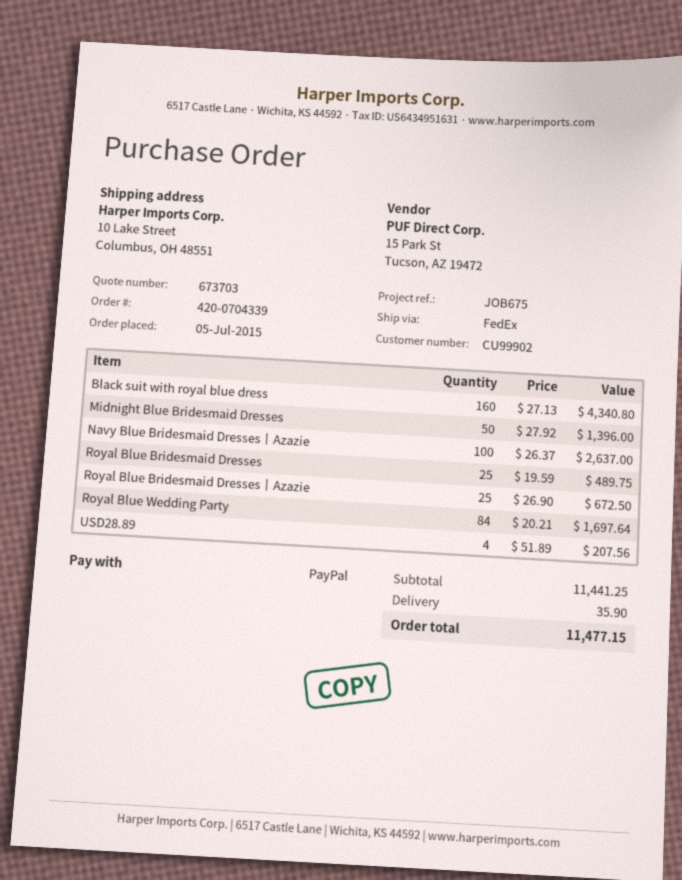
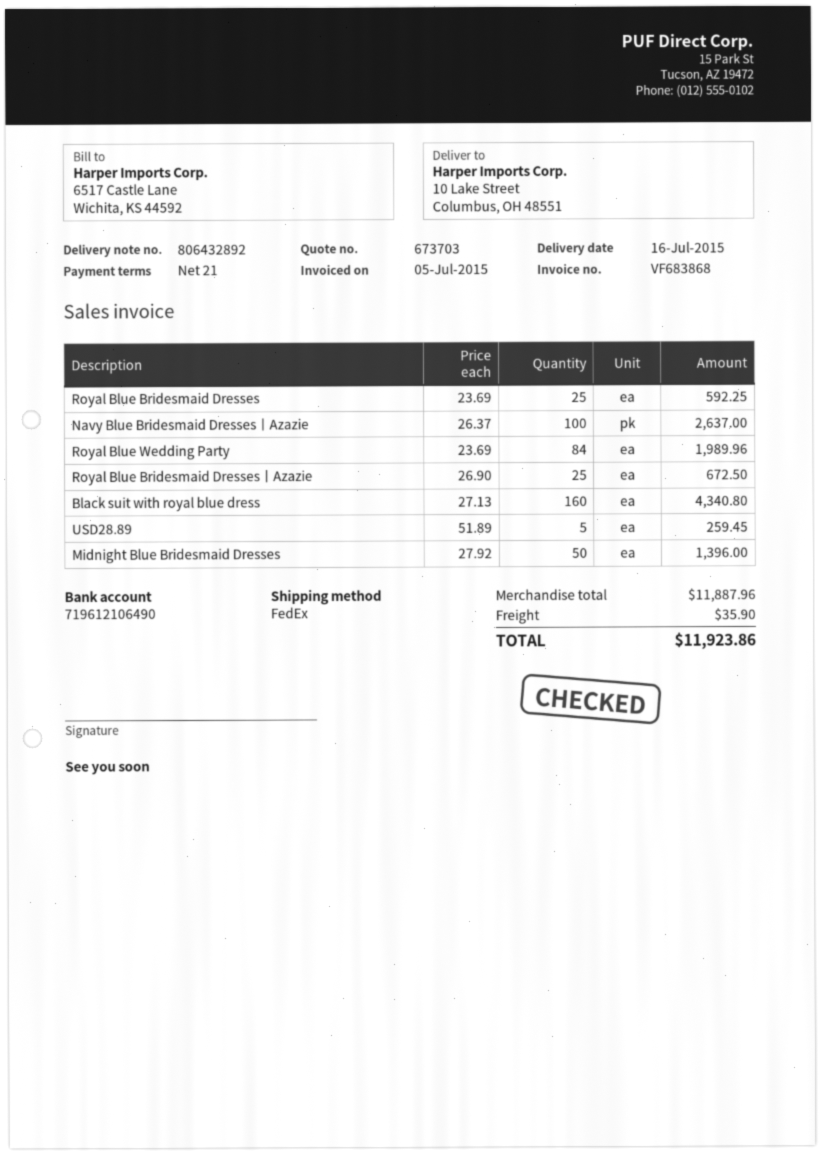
Royal Blue Bridesmaid Dresses: 25 x 19.59 = 489.75 -> 25 x 23.69 = 592.25
Royal Blue Wedding Party: 84 x 20.21 = 1697.64 -> 84 x 23.69 = 1989.96
USD28.89: 4 x 51.89 = 207.56 -> 5 x 51.89 = 259.45
subtotal: 11441.25 -> 11887.96
total: 11477.15 -> 11923.86

